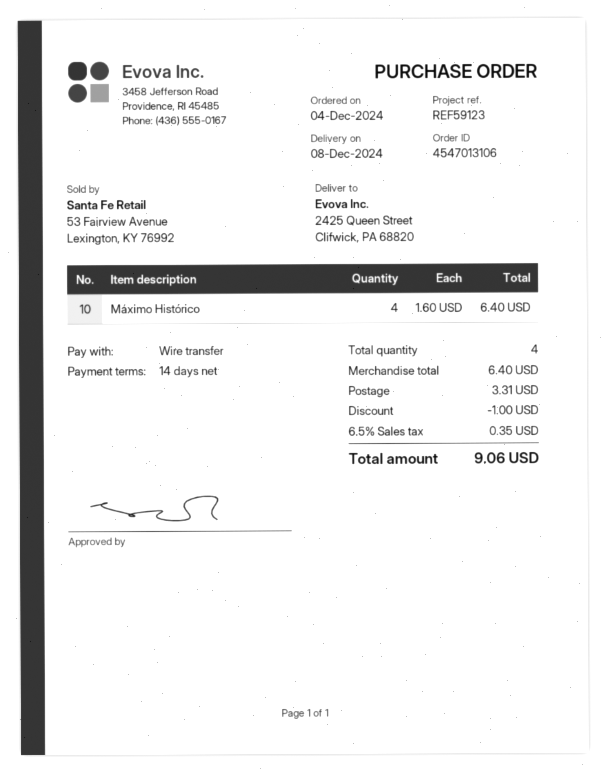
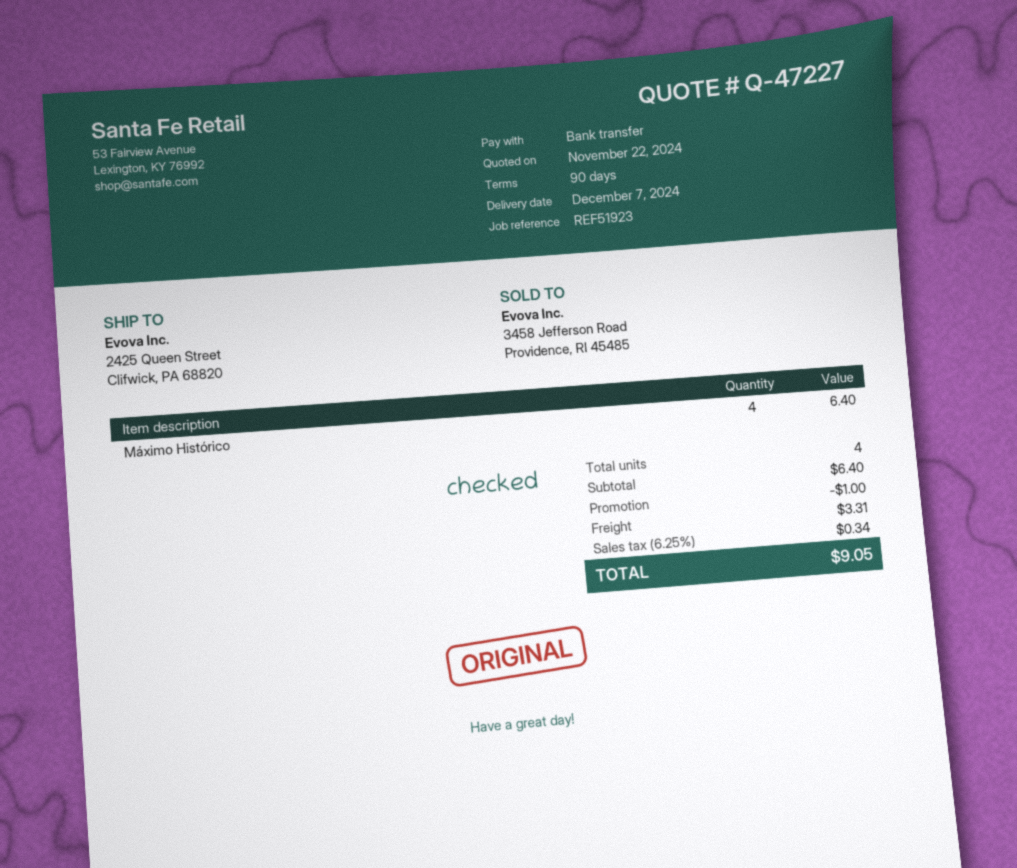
delivery date: 2024-12-08 -> 2024-12-07
payment terms: 14 days -> 90 days
reference: REF59123 -> REF51923
tax: 6.5% = 0.35 -> 6.25% = 0.34
total: 9.06 -> 9.05

